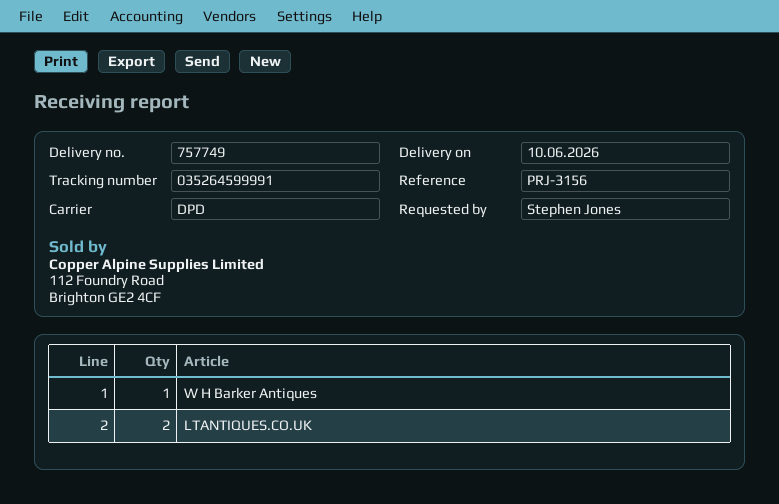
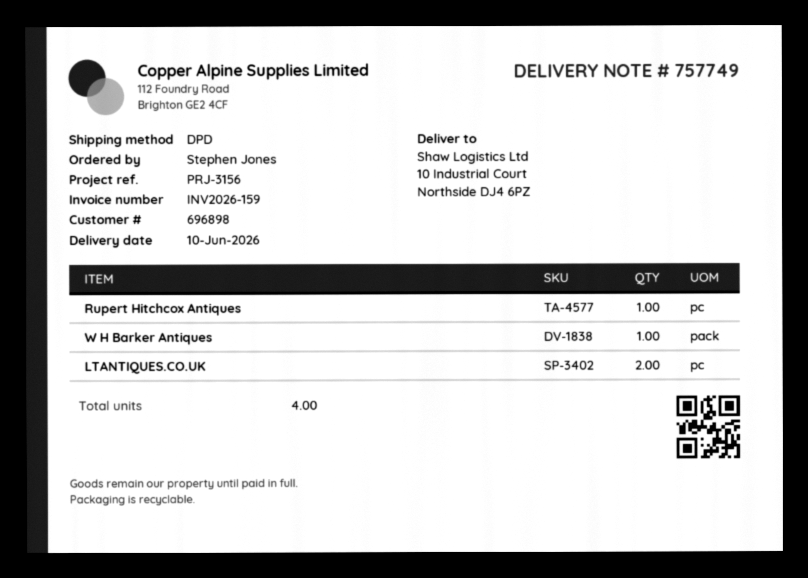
Rupert Hitchcox Antiques: none -> 1

